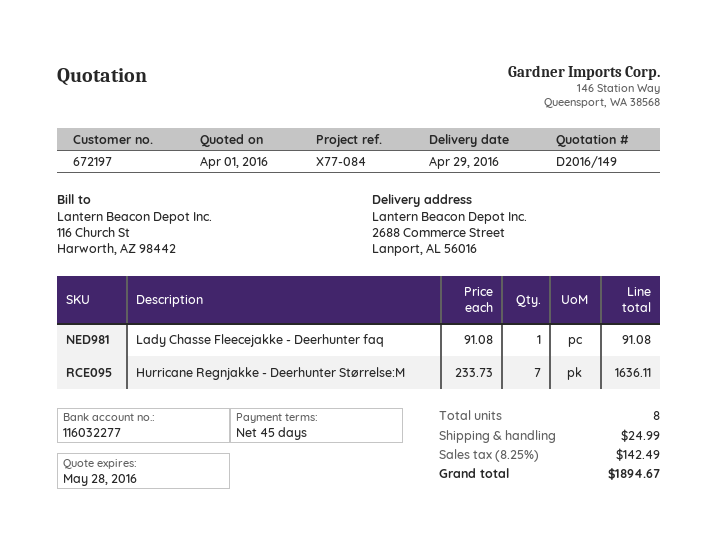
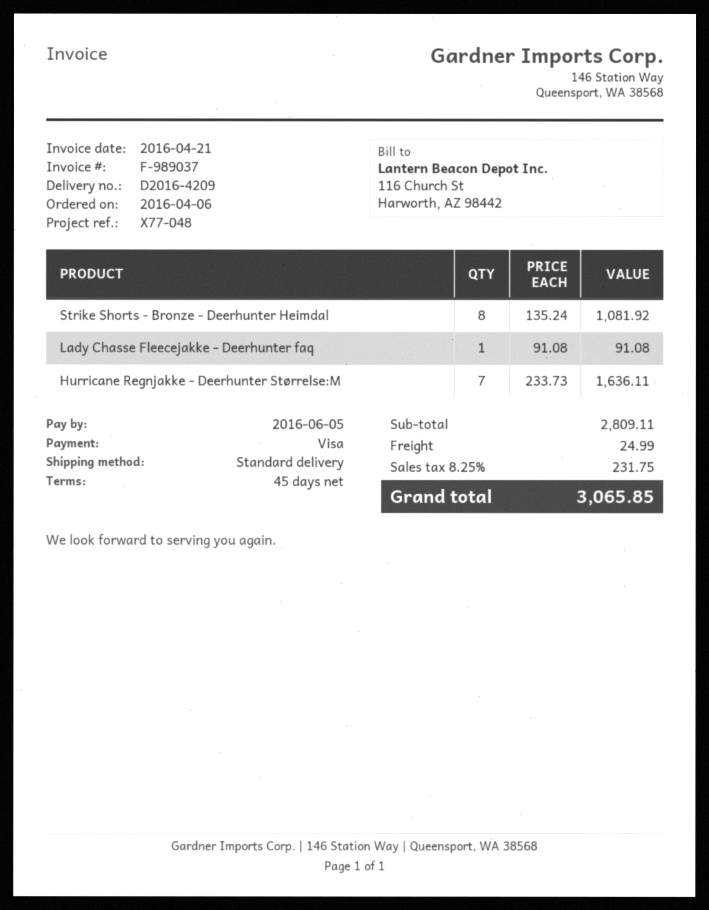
reference: X77-084 -> X77-048
Strike Shorts - Bronze - Deerhunter Heimdal: none -> 8 x 135.24 = 1081.92
tax: 8.25% = 142.49 -> 8.25% = 231.75
total: 1894.67 -> 3065.85

